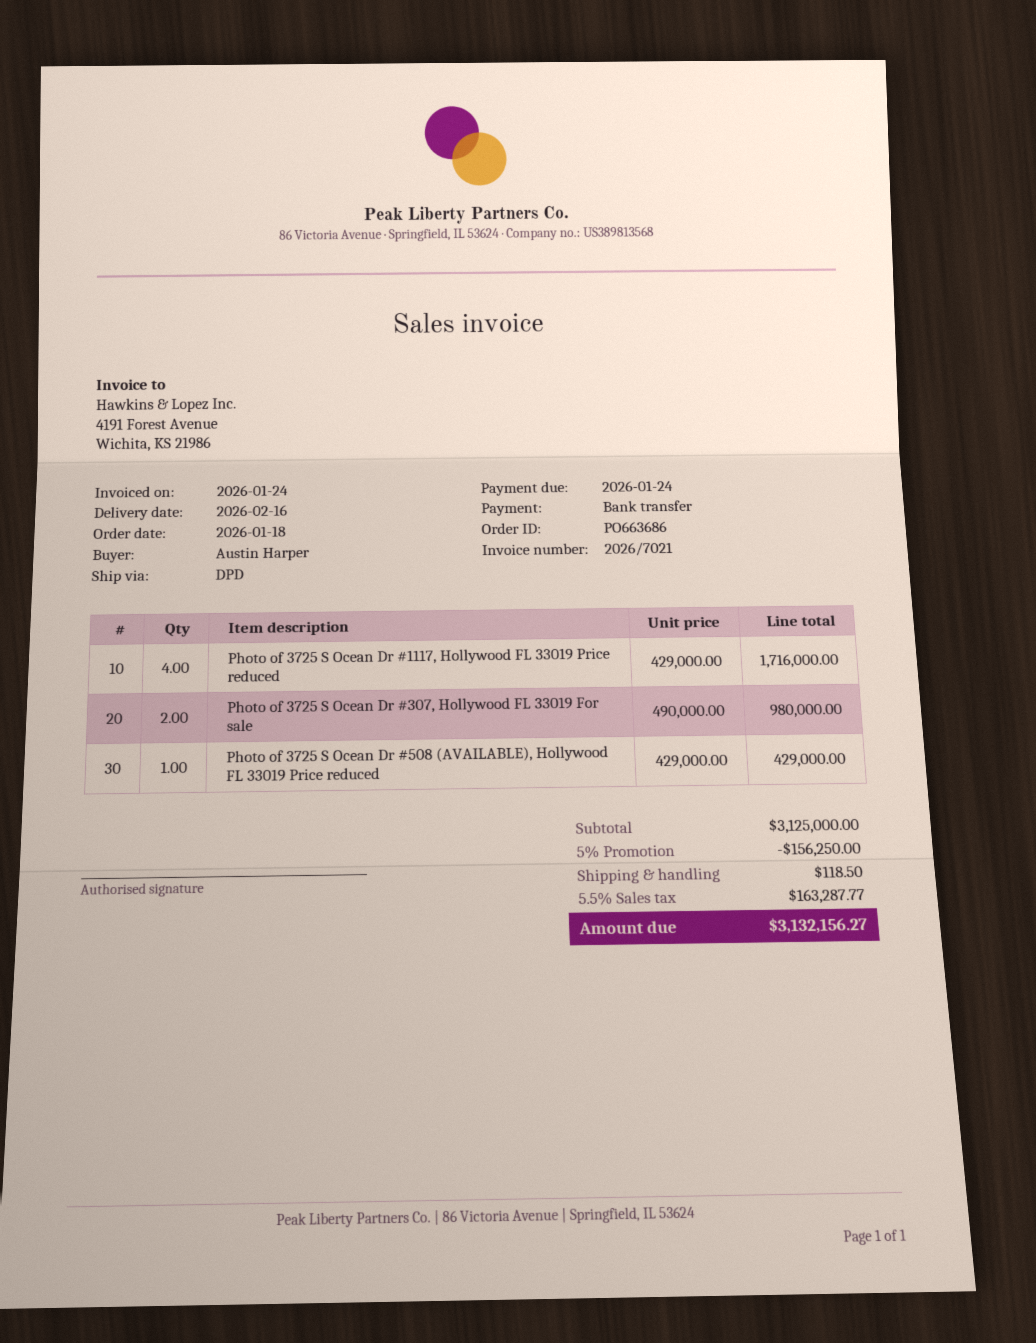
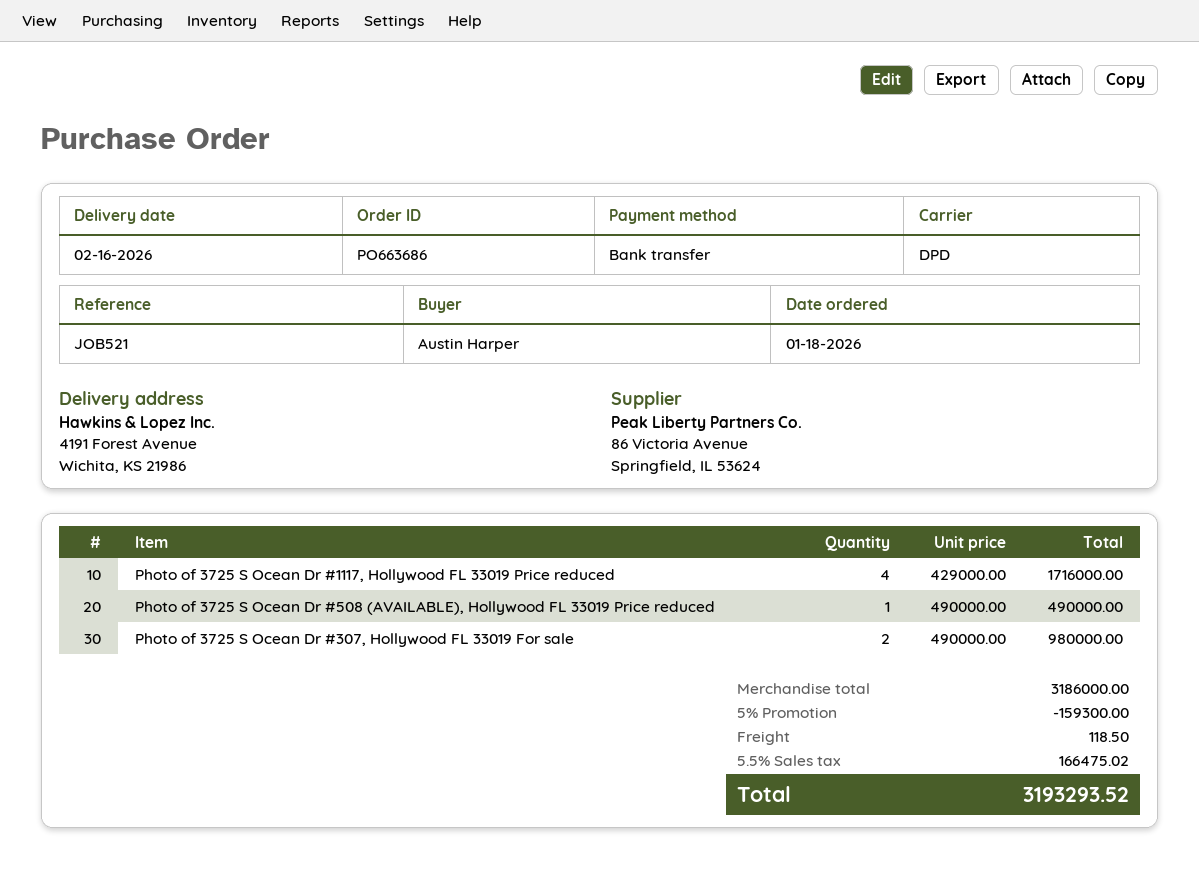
Photo of 3725 S Ocean Dr #508 (AVAILABLE), Hollywood FL 33019 Price reduced: 1 x 429000.00 = 429000.00 -> 1 x 490000.00 = 490000.00
subtotal: 3125000.00 -> 3186000.00
discount: 5% = 156250.00 -> 5% = 159300.00
tax: 5.5% = 163287.77 -> 5.5% = 166475.02
total: 3132156.27 -> 3193293.52

